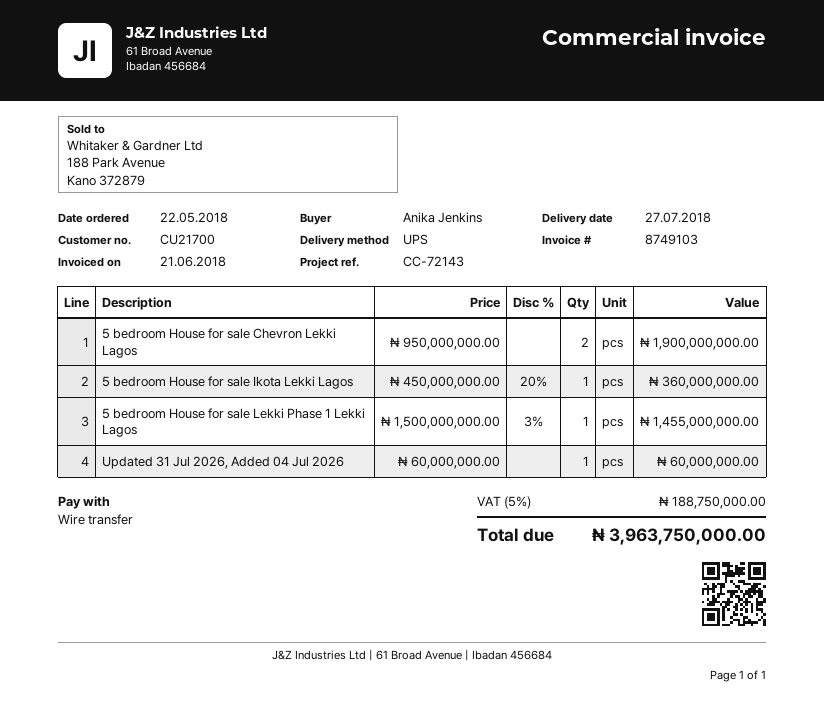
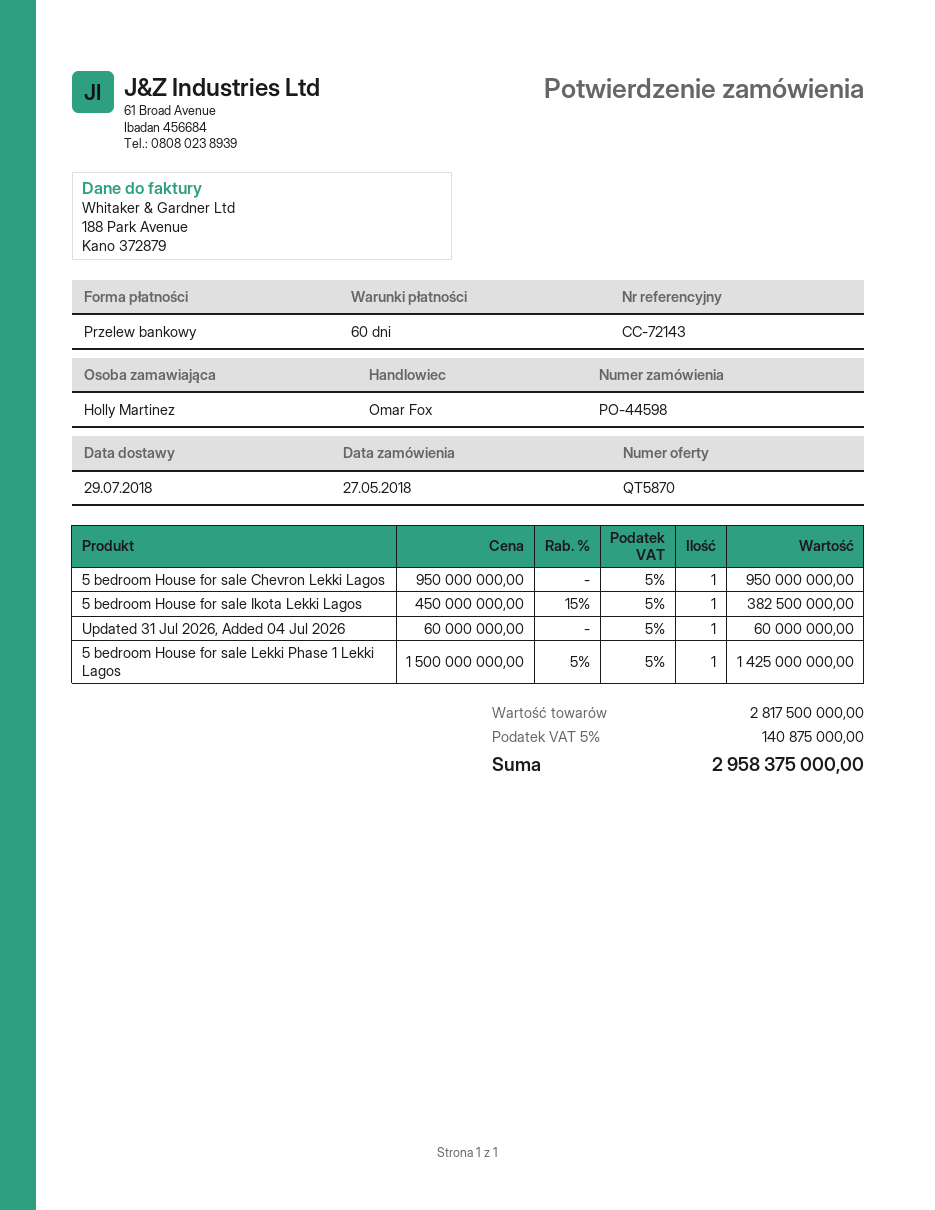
order date: 2018-05-22 -> 2018-05-27
delivery date: 2018-07-27 -> 2018-07-29
ordered by: Anika Jenkins -> Holly Martinez
5 bedroom House for sale Chevron Lekki Lagos: 2 x 950000000.00 = 1900000000.00 -> 1 x 950000000.00 = 950000000.00
5 bedroom House for sale Ikota Lekki Lagos: 1 x 450000000.00 - 20% = 360000000.00 -> 1 x 450000000.00 - 15% = 382500000.00
5 bedroom House for sale Lekki Phase 1 Lekki Lagos: 1 x 1500000000.00 - 3% = 1455000000.00 -> 1 x 1500000000.00 - 5% = 1425000000.00
tax: 5% = 188750000.00 -> 5% = 140875000.00
total: 3963750000.00 -> 2958375000.00

